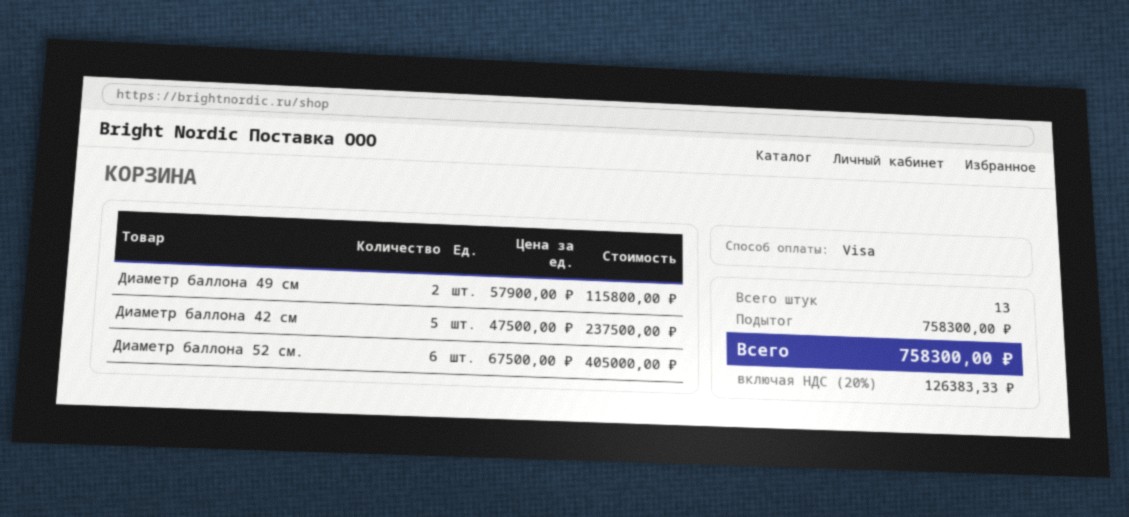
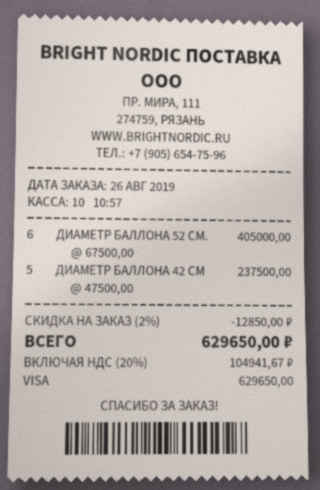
Диаметр баллона 49 см: 2 x 57900.00 = 115800.00 -> none
discount: none -> 2% = 12850.00
tax: 20% = 126383.33 -> 20% = 104941.67
total: 758300.00 -> 629650.00

